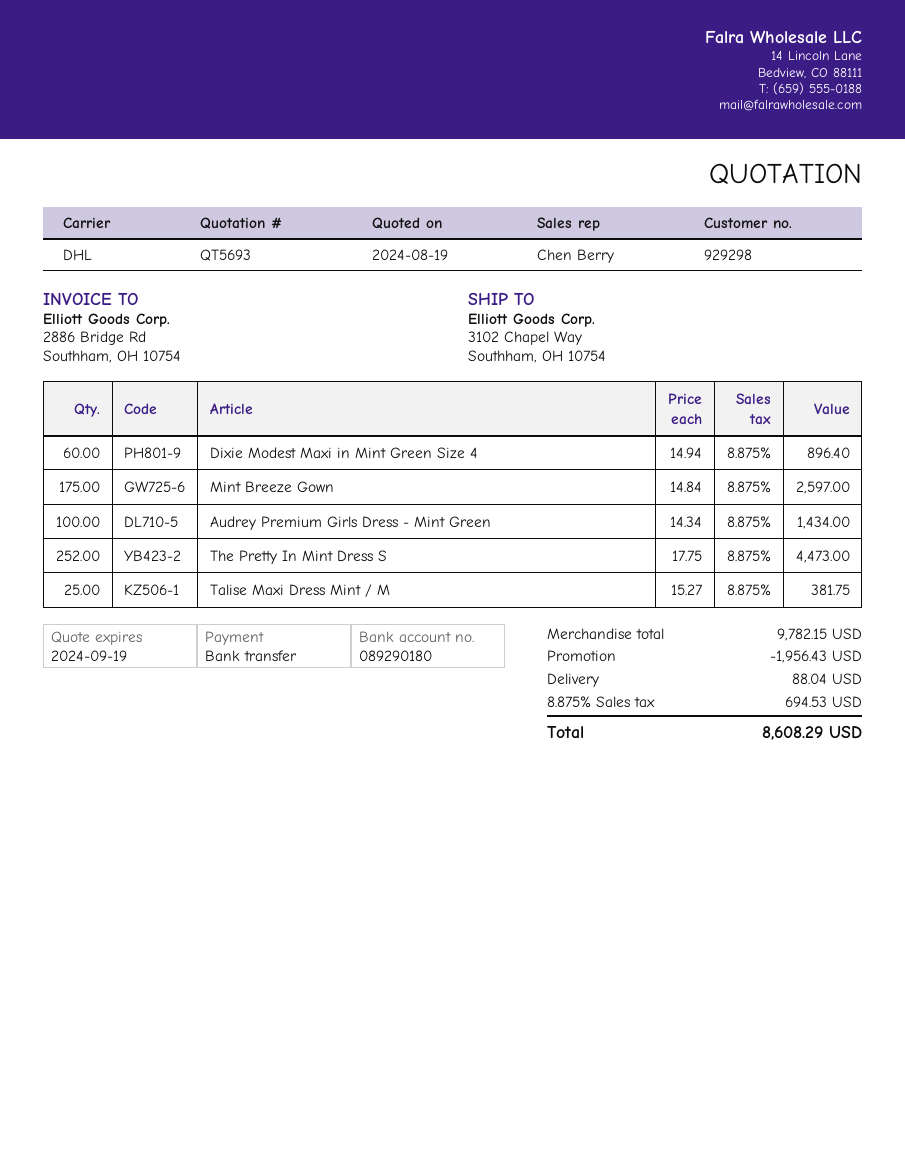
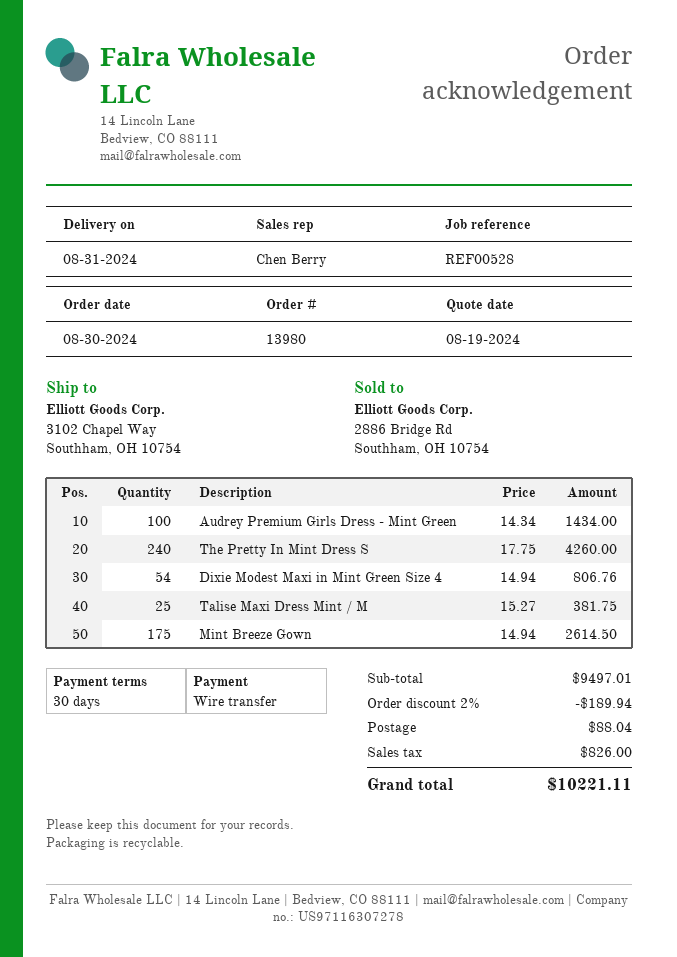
Dixie Modest Maxi in Mint Green Size 4: 60 x 14.94 = 896.40 -> 54 x 14.94 = 806.76
Mint Breeze Gown: 175 x 14.84 = 2597.00 -> 175 x 14.94 = 2614.50
The Pretty In Mint Dress S: 252 x 17.75 = 4473.00 -> 240 x 17.75 = 4260.00
subtotal: 9782.15 -> 9497.01
discount: 1956.43 -> 189.94
tax: 694.53 -> 826.00
total: 8608.29 -> 10221.11

